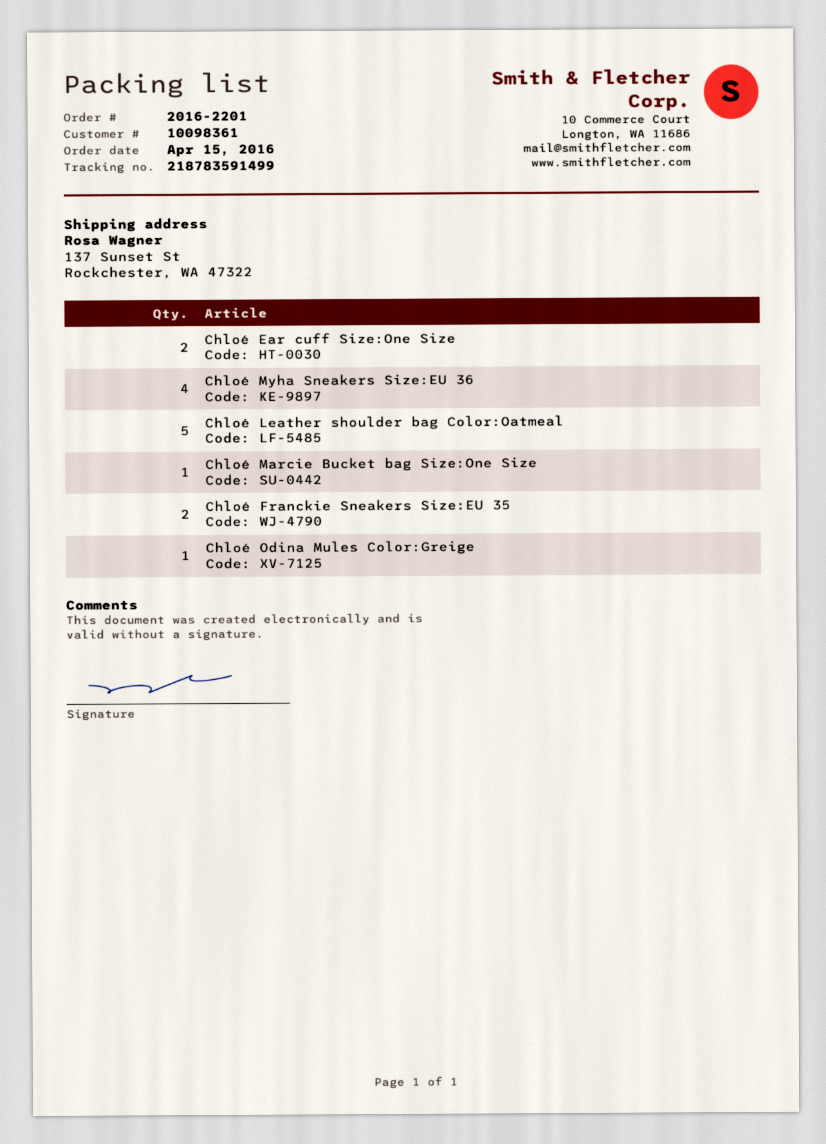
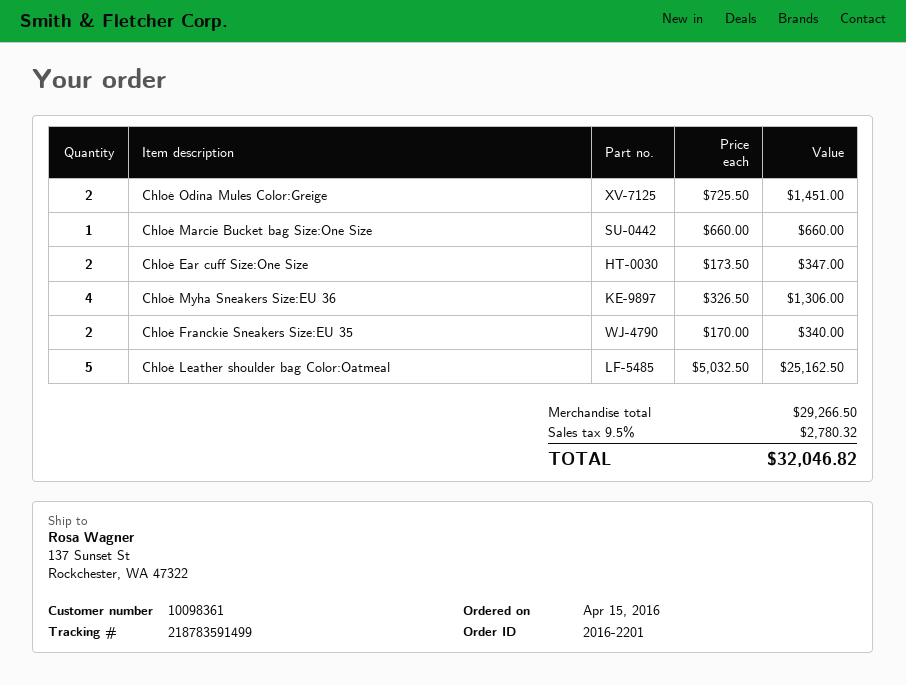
Chloé Odina Mules Color:Greige: 1 -> 2

